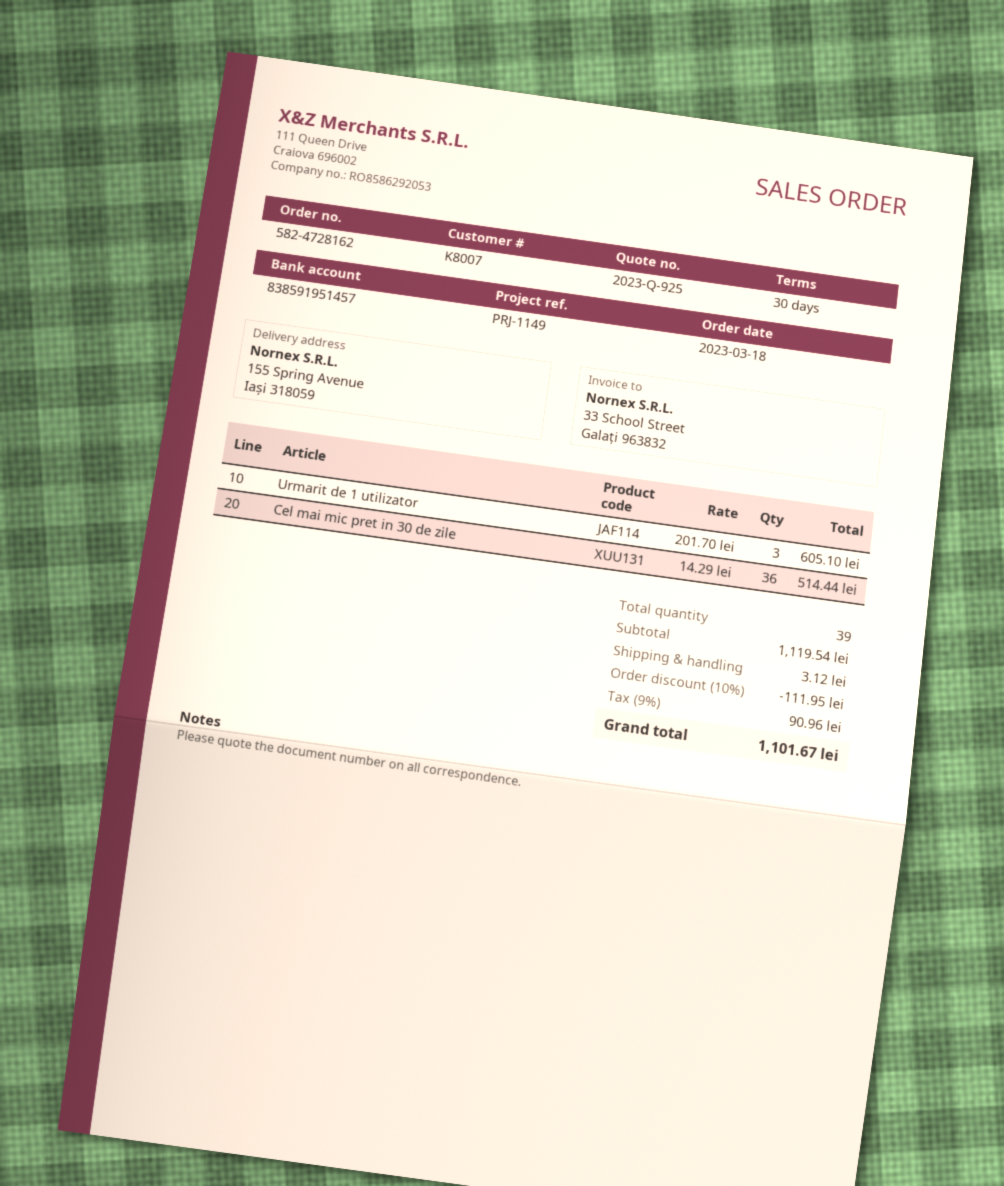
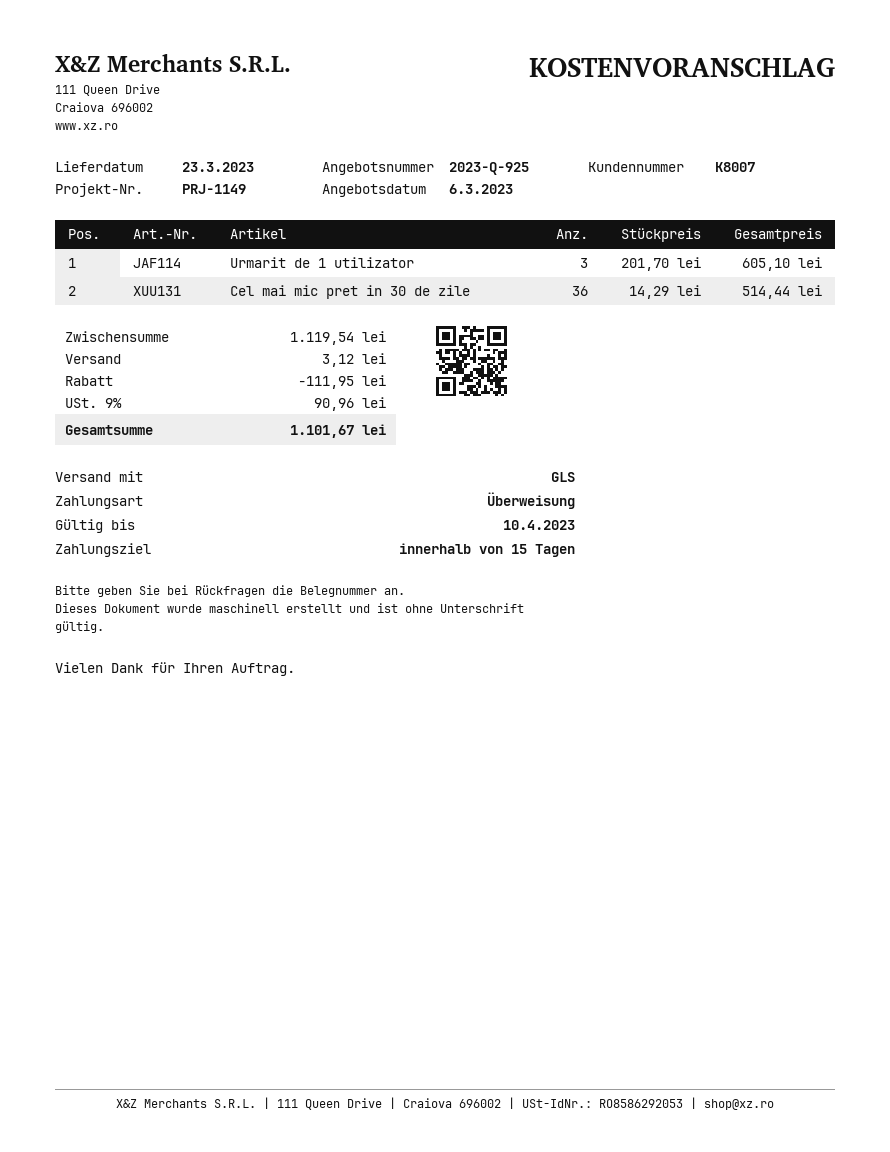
payment terms: 30 days -> 15 days

